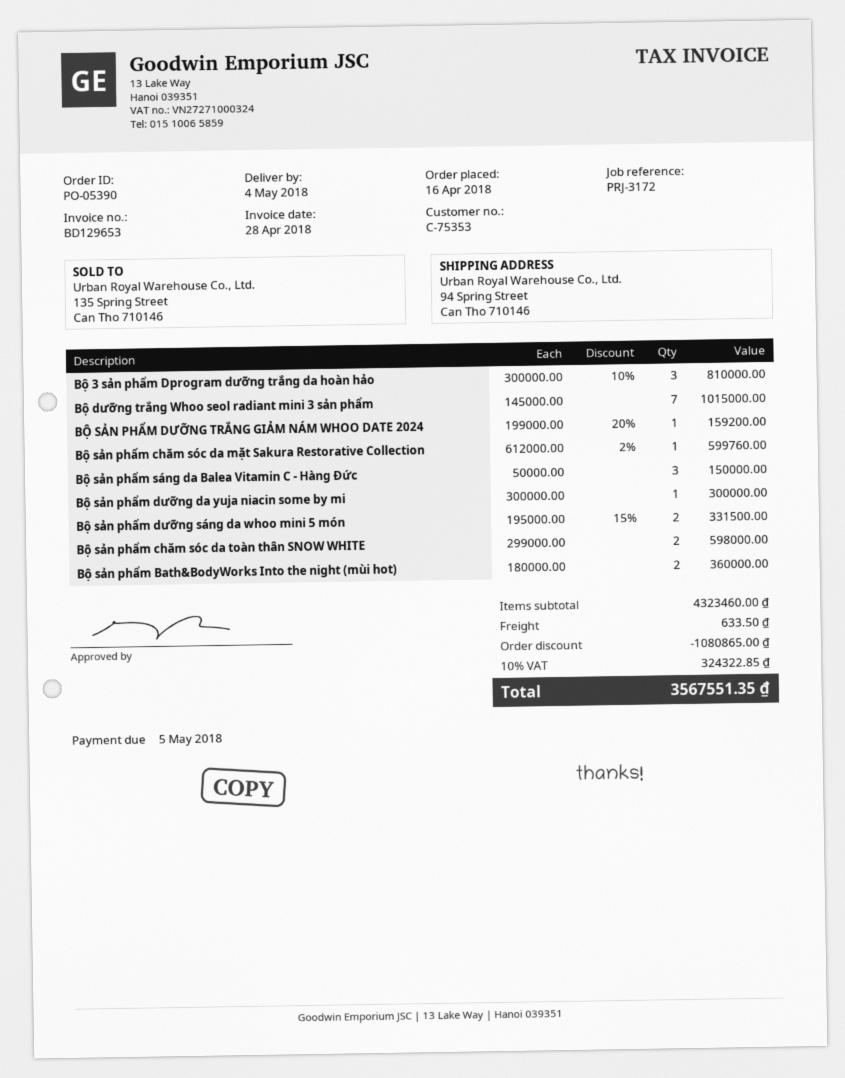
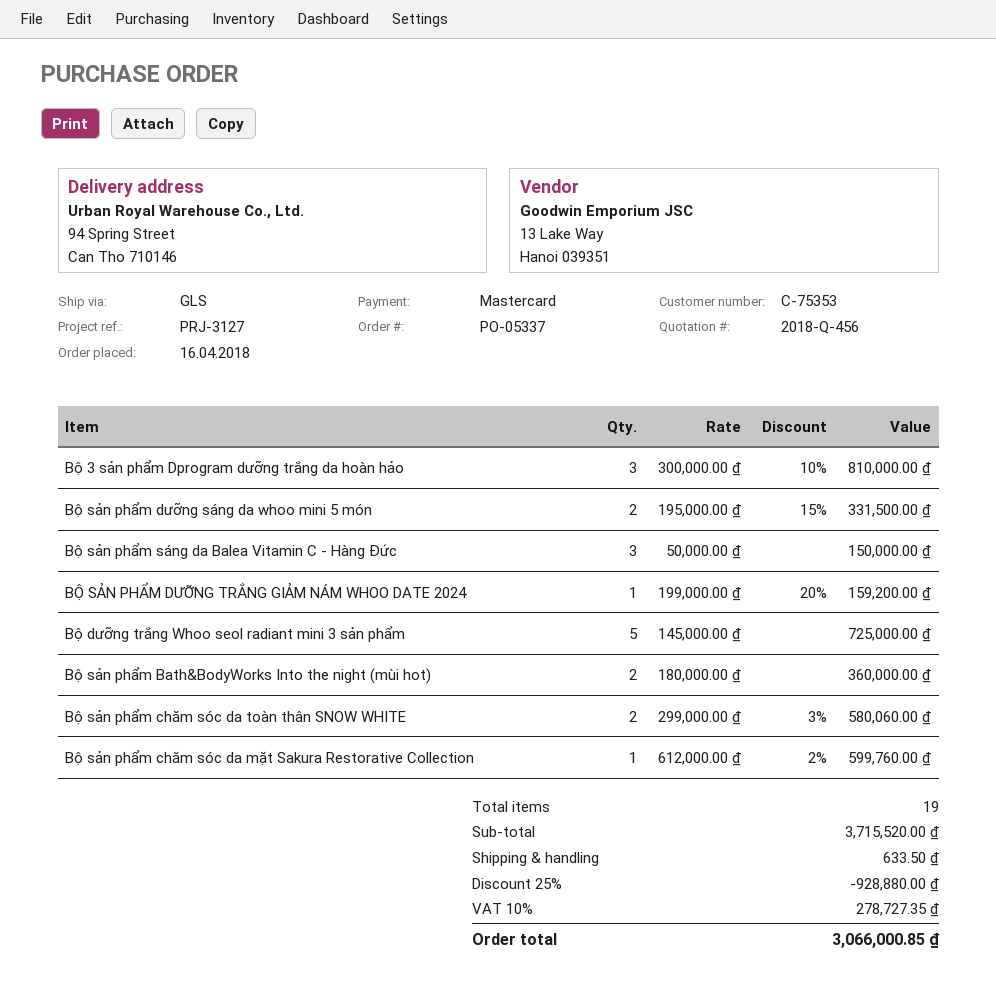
order number: PO-05390 -> PO-05337
reference: PRJ-3172 -> PRJ-3127
Bộ dưỡng trắng Whoo seol radiant mini 3 sản phẩm: 7 x 145000.00 = 1015000.00 -> 5 x 145000.00 = 725000.00
Bộ sản phẩm dưỡng da yuja niacin some by mi: 1 x 300000.00 = 300000.00 -> none
Bộ sản phẩm chăm sóc da toàn thân SNOW WHITE: 2 x 299000.00 = 598000.00 -> 2 x 299000.00 - 3% = 580060.00
subtotal: 4323460.00 -> 3715520.00
discount: 1080865.00 -> 928880.00
tax: 10% = 324322.85 -> 10% = 278727.35
total: 3567551.35 -> 3066000.85

